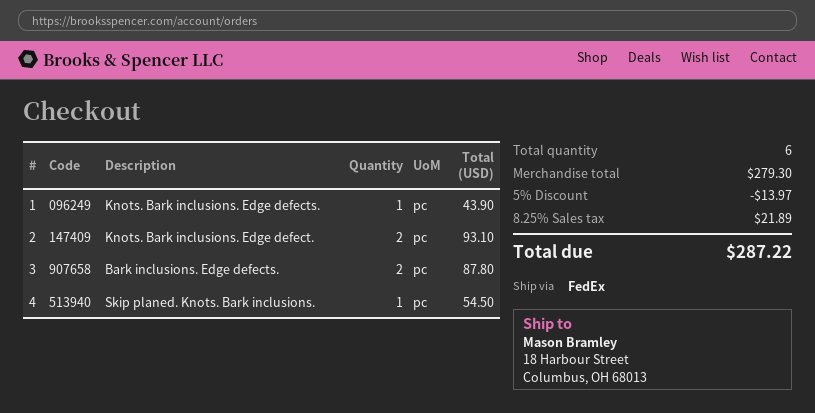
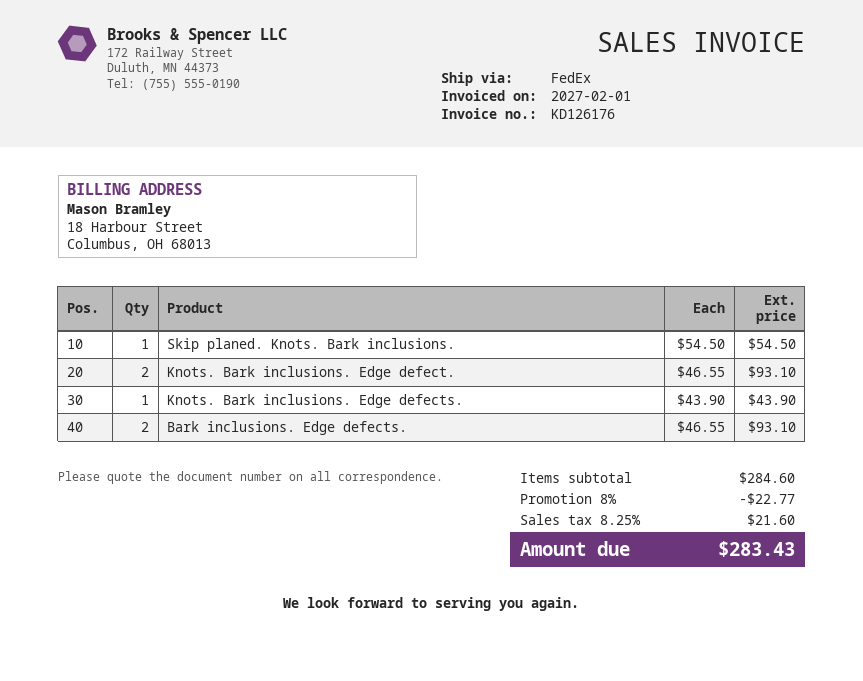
Bark inclusions. Edge defects.: 2 for 87.80 -> 2 for 93.10
subtotal: 279.30 -> 284.60
discount: 5% = 13.97 -> 8% = 22.77
tax: 8.25% = 21.89 -> 8.25% = 21.60
total: 287.22 -> 283.43

